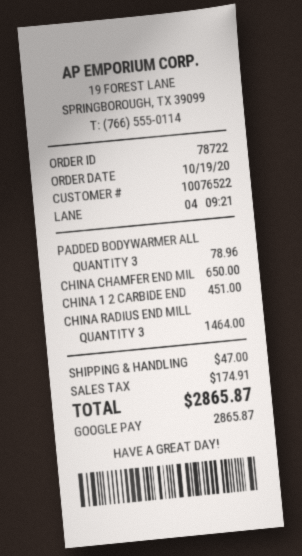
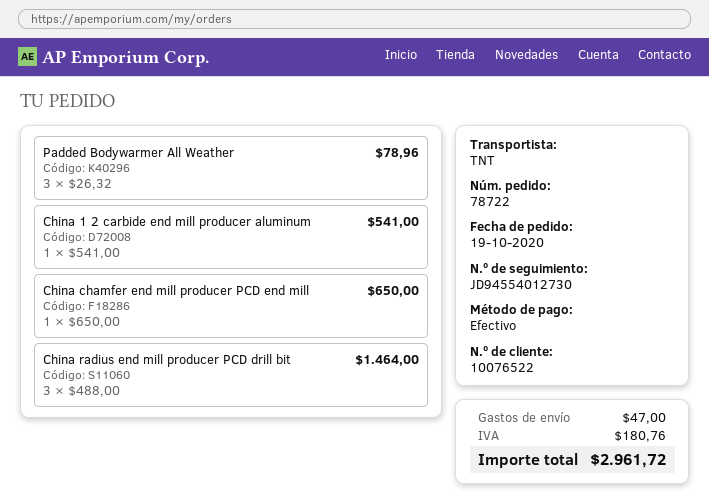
payment method: Google Pay -> cash
CHINA 1 2 CARBIDE END: 1 for 451.00 -> 1 for 541.00
tax: 174.91 -> 180.76
total: 2865.87 -> 2961.72

